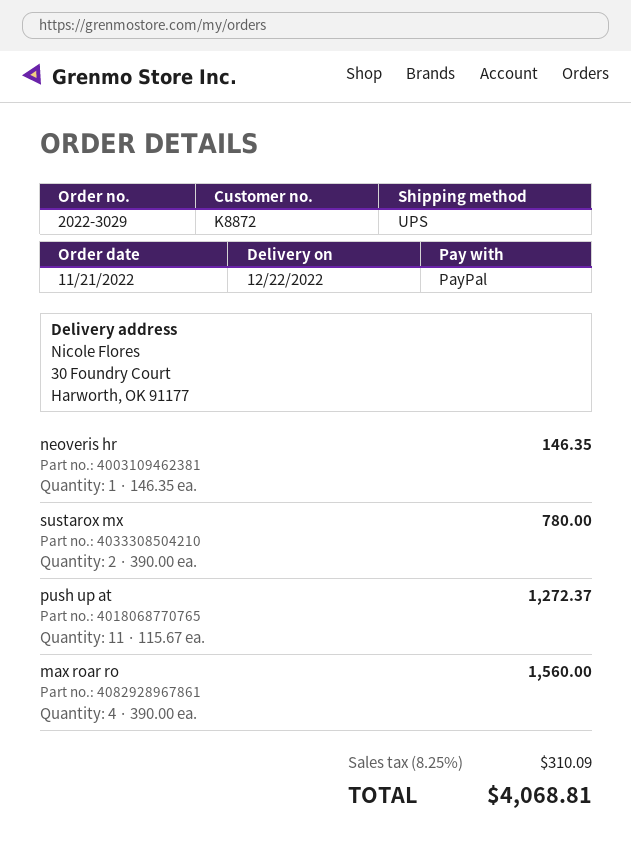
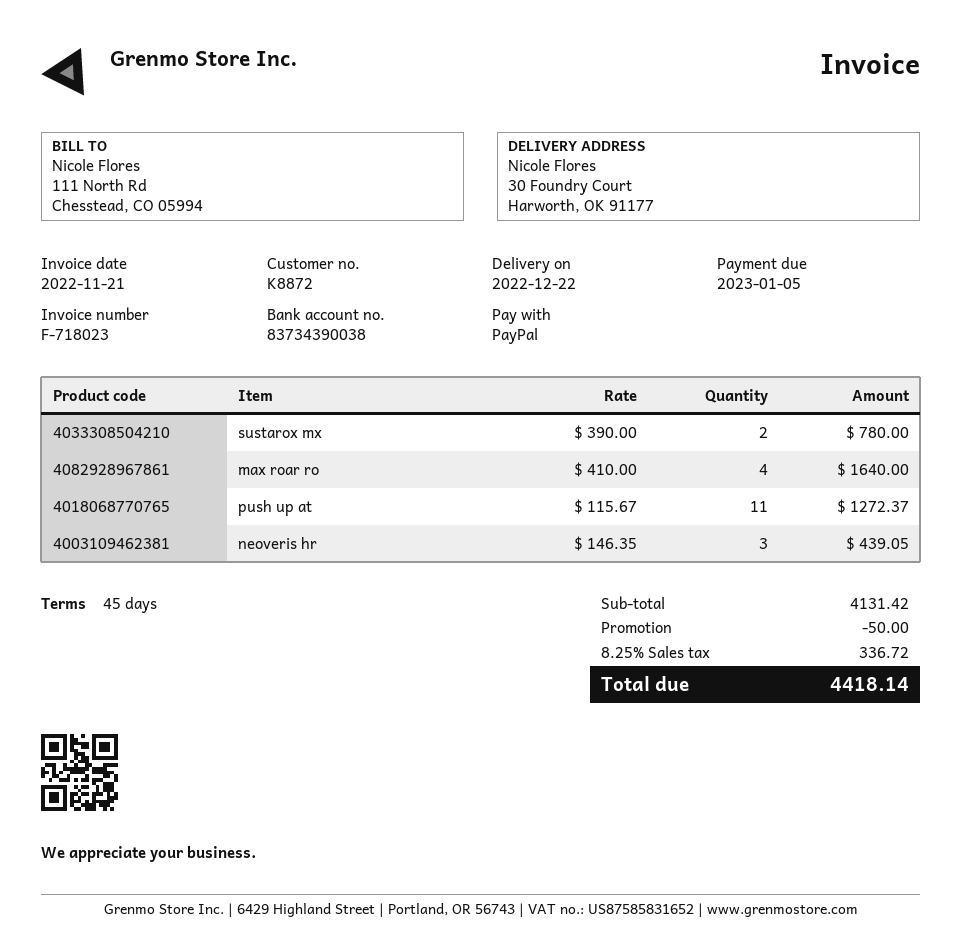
neoveris hr: 1 x 146.35 = 146.35 -> 3 x 146.35 = 439.05
max roar ro: 4 x 390.00 = 1560.00 -> 4 x 410.00 = 1640.00
discount: none -> 50.00
tax: 8.25% = 310.09 -> 8.25% = 336.72
total: 4068.81 -> 4418.14

